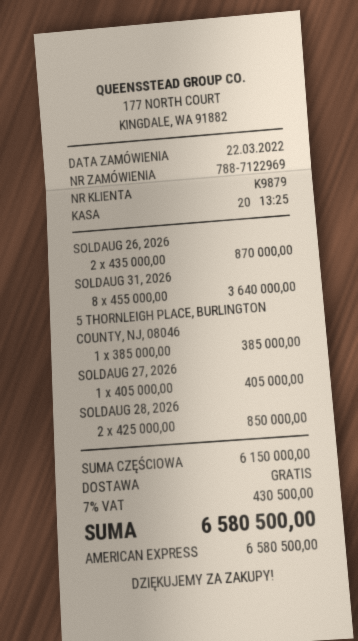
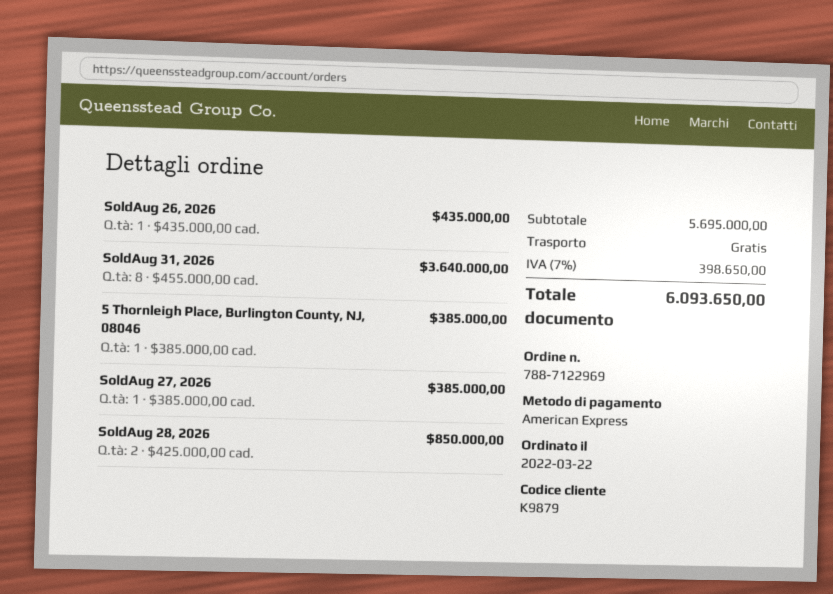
SOLDAUG 26, 2026: 2 x 435000.00 = 870000.00 -> 1 x 435000.00 = 435000.00
SOLDAUG 27, 2026: 1 x 405000.00 = 405000.00 -> 1 x 385000.00 = 385000.00
subtotal: 6150000.00 -> 5695000.00
tax: 7% = 430500.00 -> 7% = 398650.00
total: 6580500.00 -> 6093650.00

